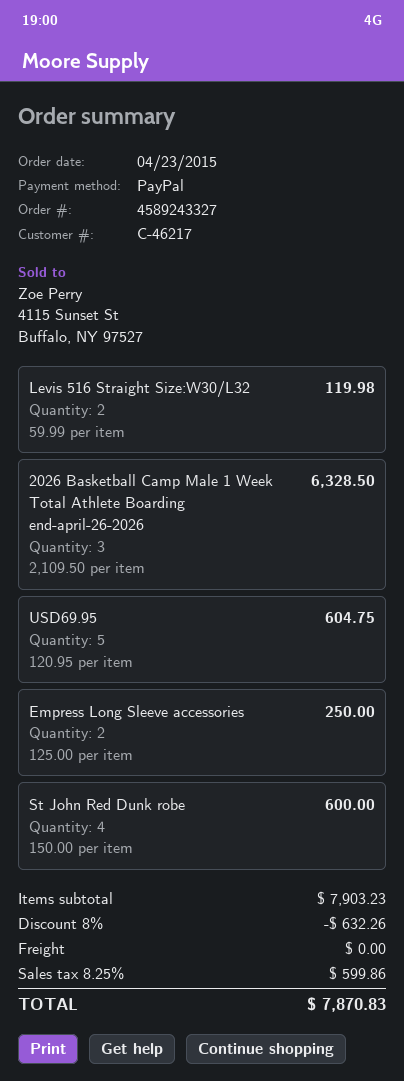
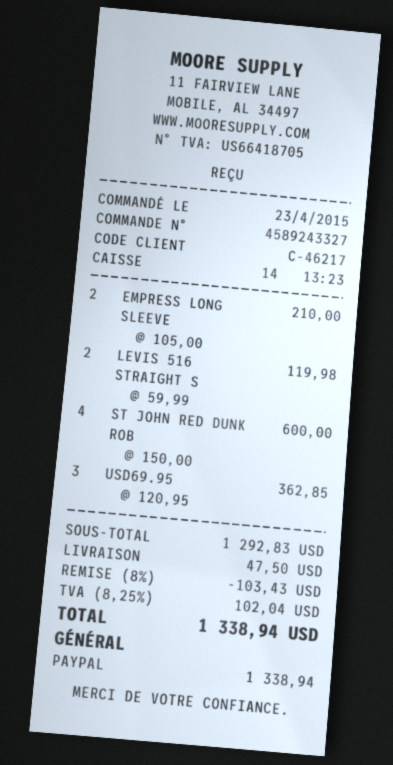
2026 Basketball Camp Male 1 Week Total Athlete Boarding end-april-26-2026: 3 x 2109.50 = 6328.50 -> none
USD69.95: 5 x 120.95 = 604.75 -> 3 x 120.95 = 362.85
Empress Long Sleeve accessories: 2 x 125.00 = 250.00 -> 2 x 105.00 = 210.00
subtotal: 7903.23 -> 1292.83
discount: 8% = 632.26 -> 8% = 103.43
shipping: 0.00 -> 47.50
tax: 8.25% = 599.86 -> 8.25% = 102.04
total: 7870.83 -> 1338.94

